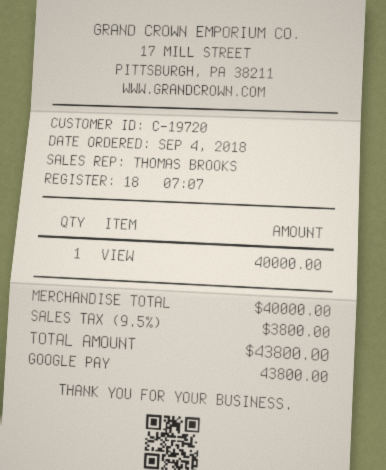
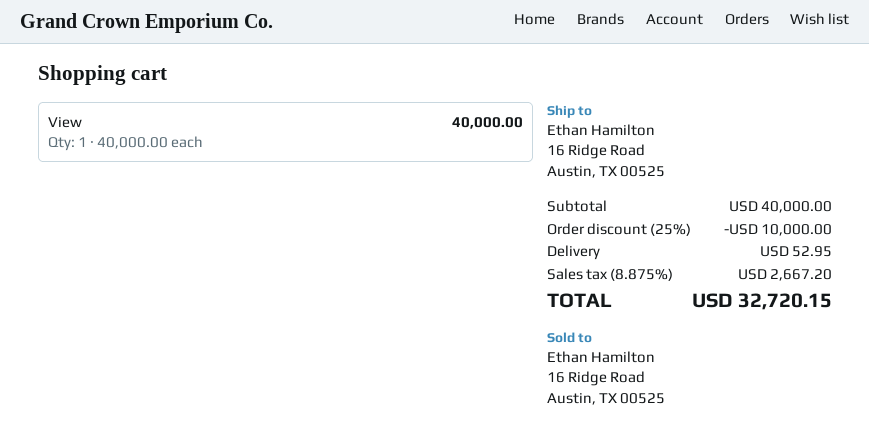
discount: none -> 25% = 10000.00
shipping: none -> 52.95
tax: 9.5% = 3800.00 -> 8.875% = 2667.20
total: 43800.00 -> 32720.15

